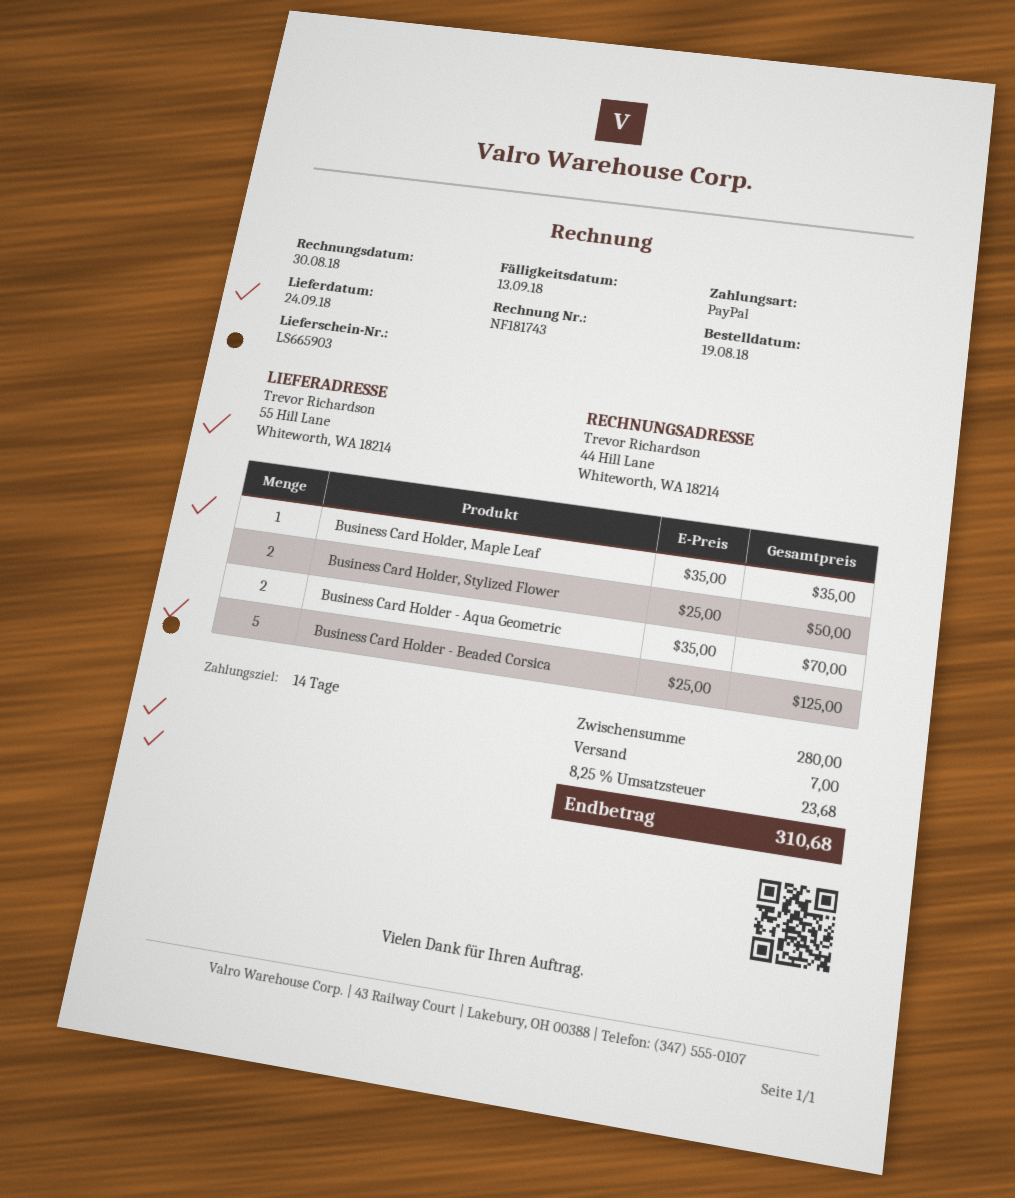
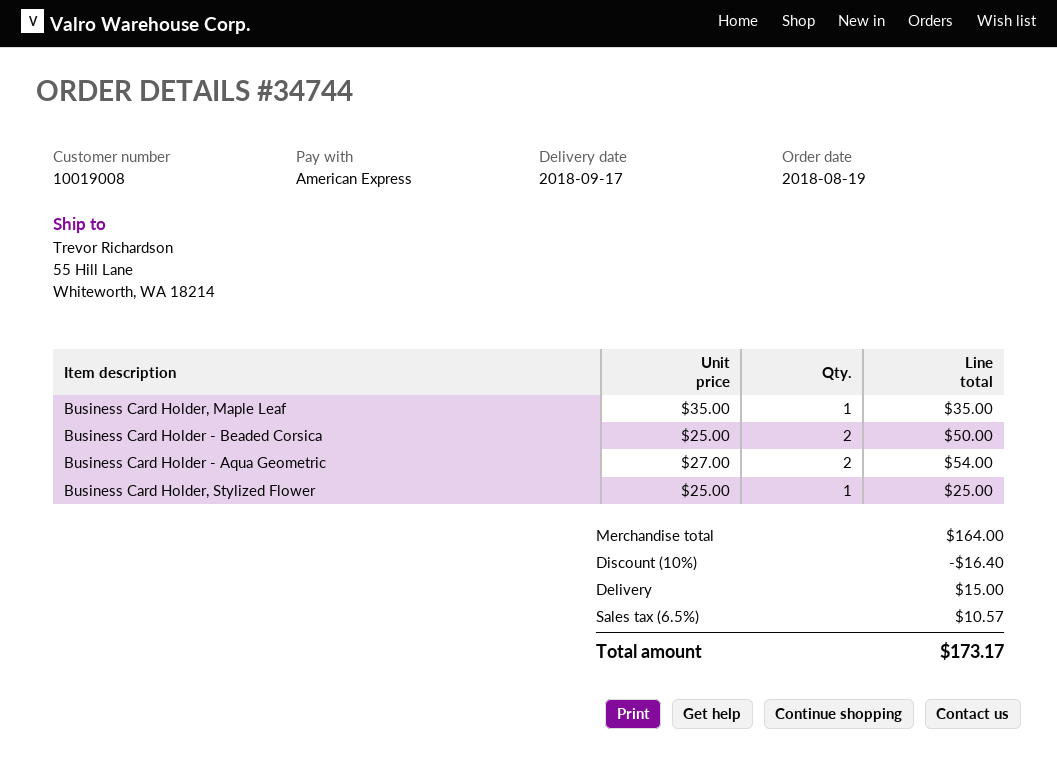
delivery date: 2018-09-24 -> 2018-09-17
payment method: PayPal -> American Express
Business Card Holder, Stylized Flower: 2 x 25.00 = 50.00 -> 1 x 25.00 = 25.00
Business Card Holder - Aqua Geometric: 2 x 35.00 = 70.00 -> 2 x 27.00 = 54.00
Business Card Holder - Beaded Corsica: 5 x 25.00 = 125.00 -> 2 x 25.00 = 50.00
subtotal: 280.00 -> 164.00
discount: none -> 10% = 16.40
shipping: 7.00 -> 15.00
tax: 8.25% = 23.68 -> 6.5% = 10.57
total: 310.68 -> 173.17

